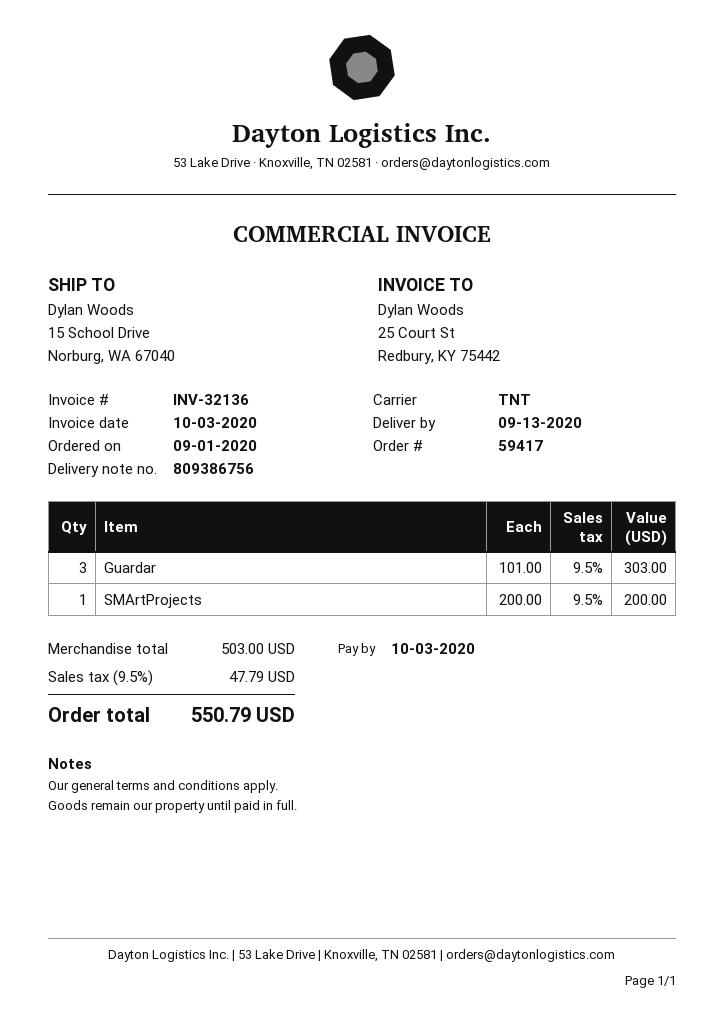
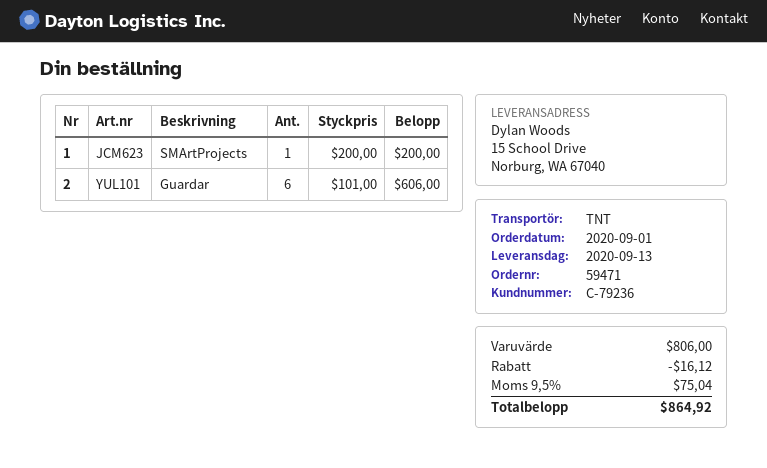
order number: 59417 -> 59471
Guardar: 3 x 101.00 = 303.00 -> 6 x 101.00 = 606.00
subtotal: 503.00 -> 806.00
discount: none -> 16.12
tax: 9.5% = 47.79 -> 9.5% = 75.04
total: 550.79 -> 864.92

